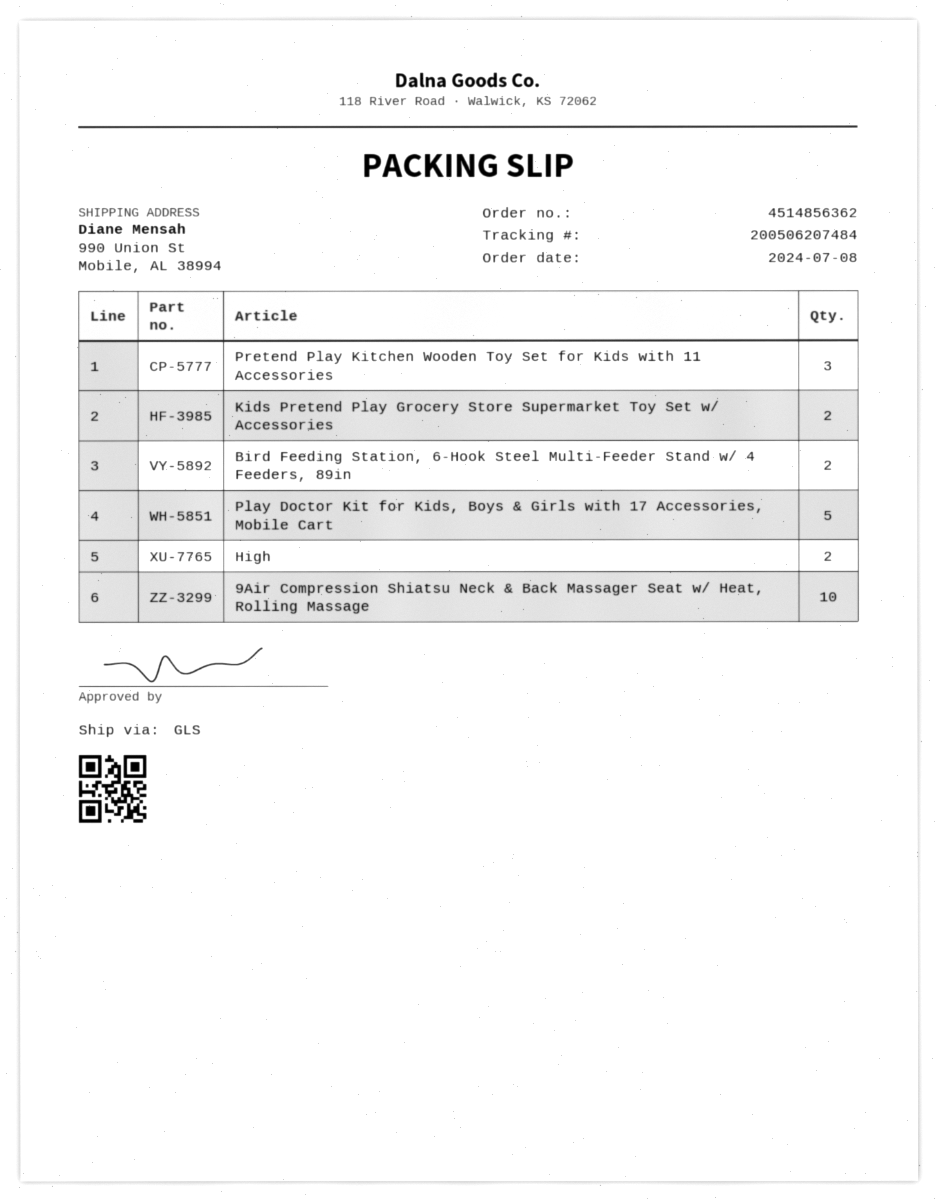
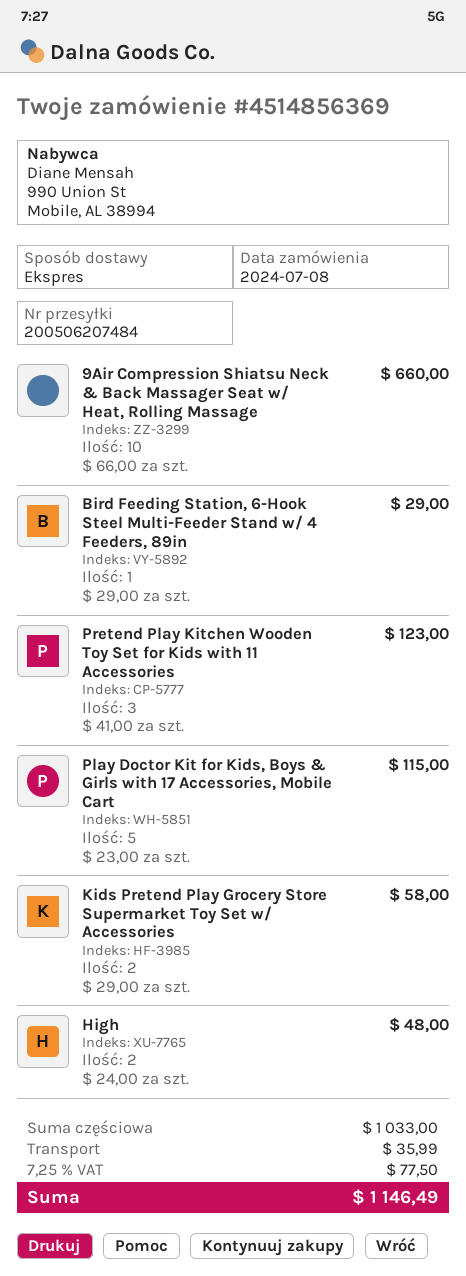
order number: 4514856362 -> 4514856369
shipping method: GLS -> express
Bird Feeding Station, 6-Hook Steel Multi-Feeder Stand w/ 4 Feeders, 89in: 2 -> 1

